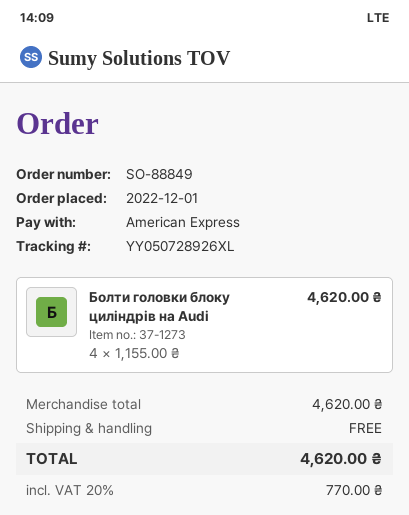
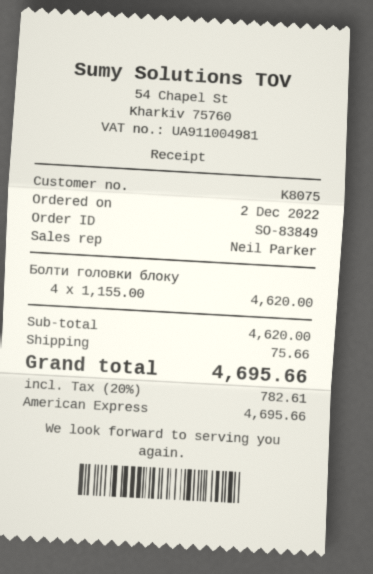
order number: SO-88849 -> SO-83849
order date: 2022-12-01 -> 2022-12-02
shipping: 0.00 -> 75.66
tax: 20% = 770.00 -> 20% = 782.61
total: 4620.00 -> 4695.66

